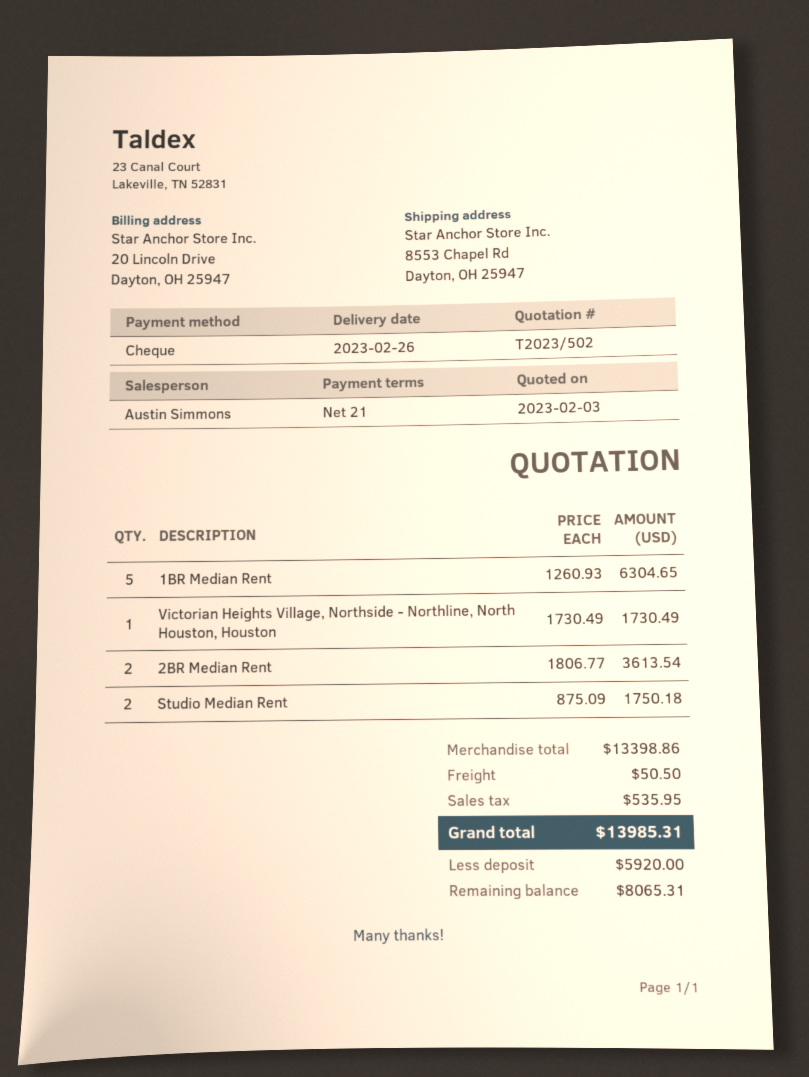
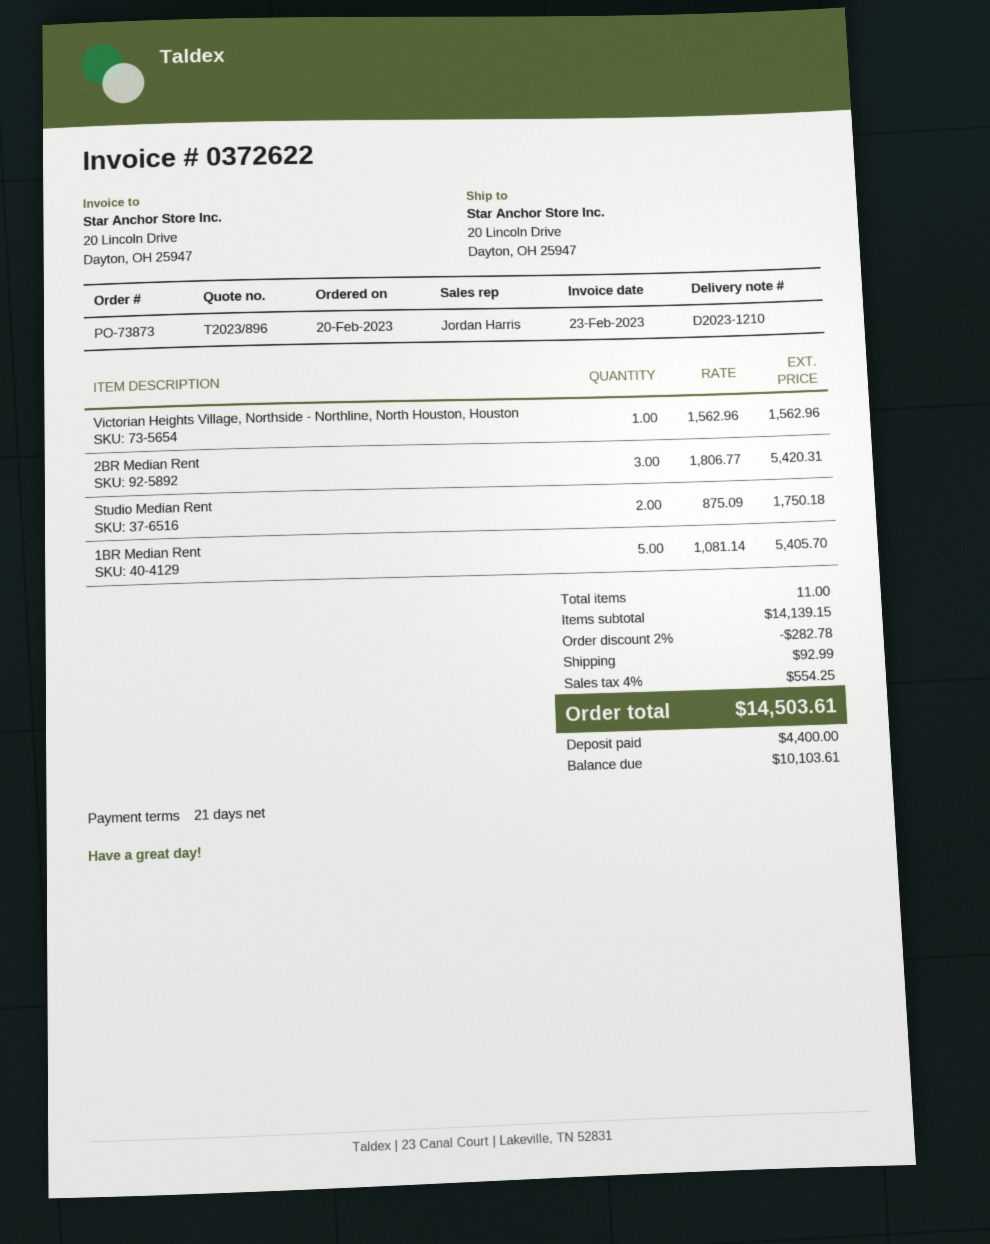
quote number: T2023/502 -> T2023/896
sales rep: Austin Simmons -> Jordan Harris
ship to: 8553 Chapel Rd, Dayton, OH 25947 -> 20 Lincoln Drive, Dayton, OH 25947
1BR Median Rent: 5 x 1260.93 = 6304.65 -> 5 x 1081.14 = 5405.70
Victorian Heights Village, Northside - Northline, North Houston, Houston: 1 x 1730.49 = 1730.49 -> 1 x 1562.96 = 1562.96
2BR Median Rent: 2 x 1806.77 = 3613.54 -> 3 x 1806.77 = 5420.31
subtotal: 13398.86 -> 14139.15
discount: none -> 2% = 282.78
shipping: 50.50 -> 92.99
tax: 535.95 -> 554.25
total: 13985.31 -> 14503.61
deposit: 5920.00 -> 4400.00
balance: 8065.31 -> 10103.61

